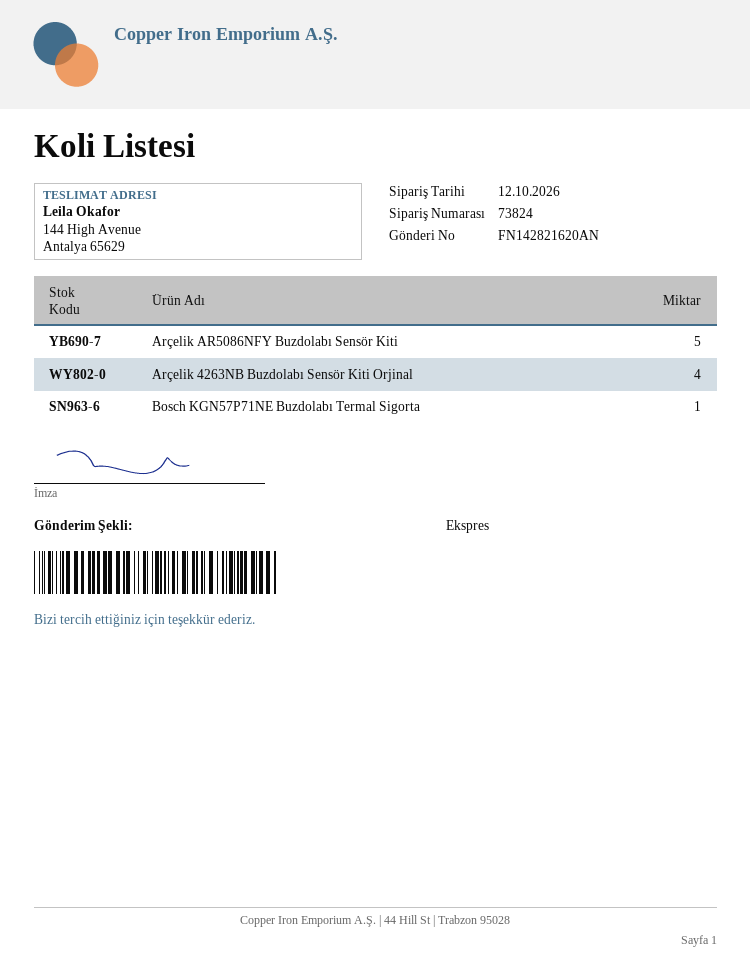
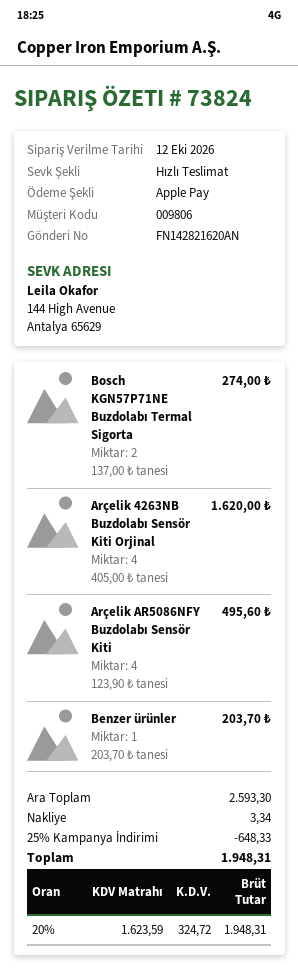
Arçelik AR5086NFY Buzdolabı Sensör Kiti: 5 -> 4
Bosch KGN57P71NE Buzdolabı Termal Sigorta: 1 -> 2
Benzer ürünler: none -> 1

